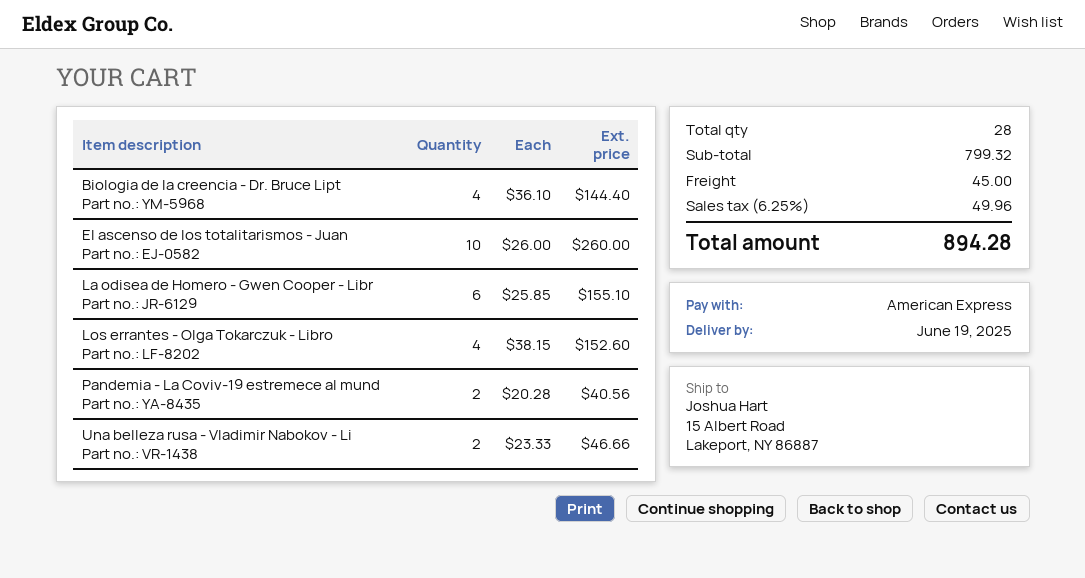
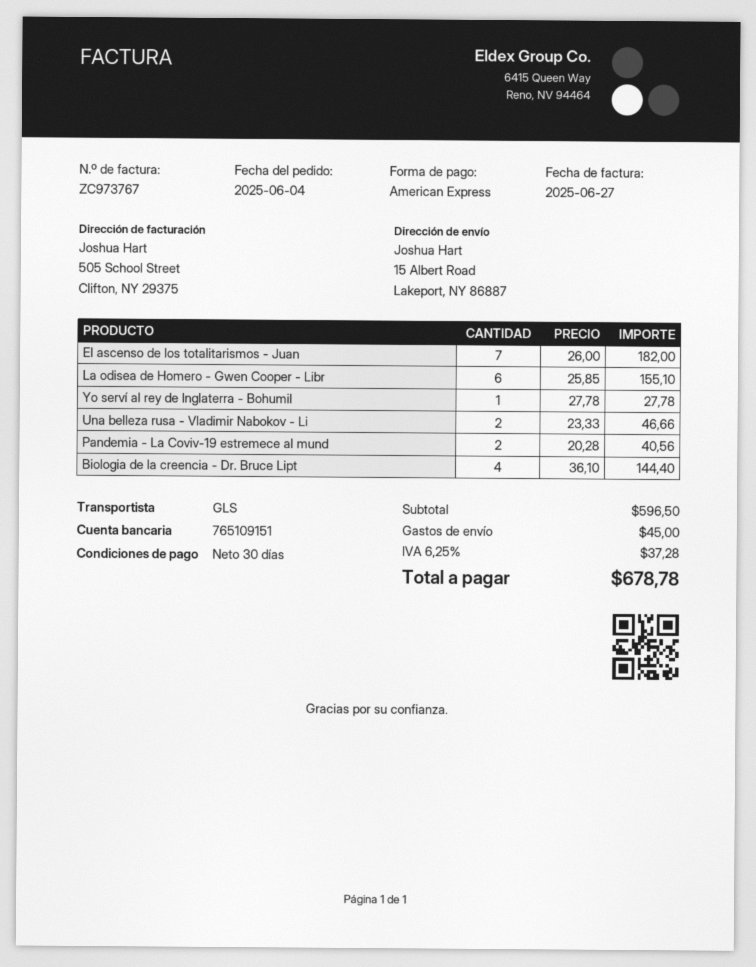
El ascenso de los totalitarismos - Juan: 10 x 26.00 = 260.00 -> 7 x 26.00 = 182.00
Los errantes - Olga Tokarczuk - Libro: 4 x 38.15 = 152.60 -> none
Yo serví al rey de Inglaterra - Bohumil: none -> 1 x 27.78 = 27.78
subtotal: 799.32 -> 596.50
tax: 6.25% = 49.96 -> 6.25% = 37.28
total: 894.28 -> 678.78

